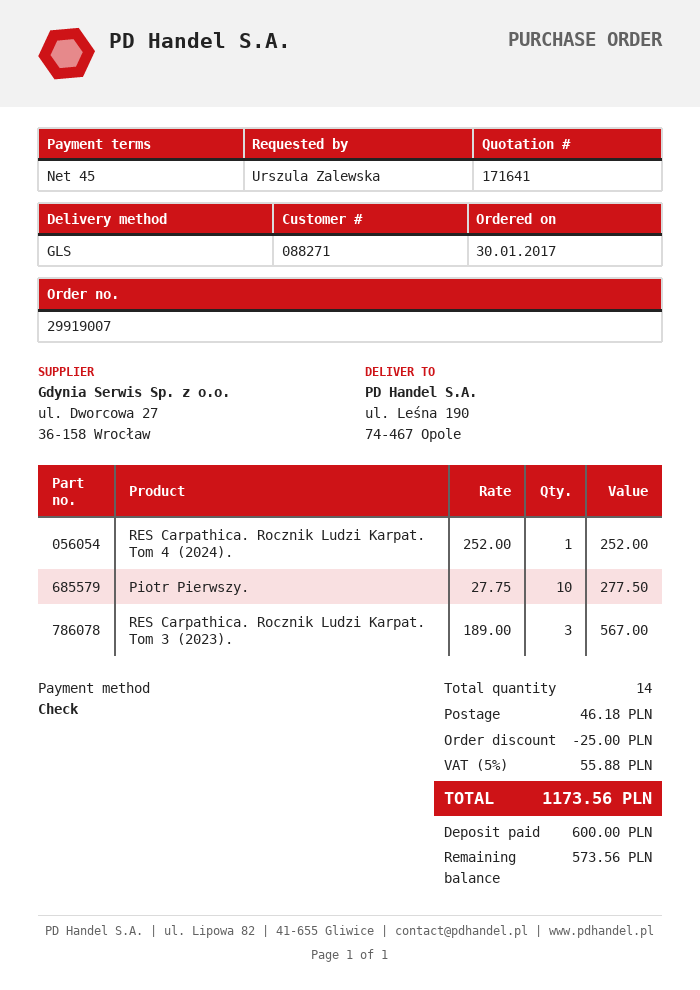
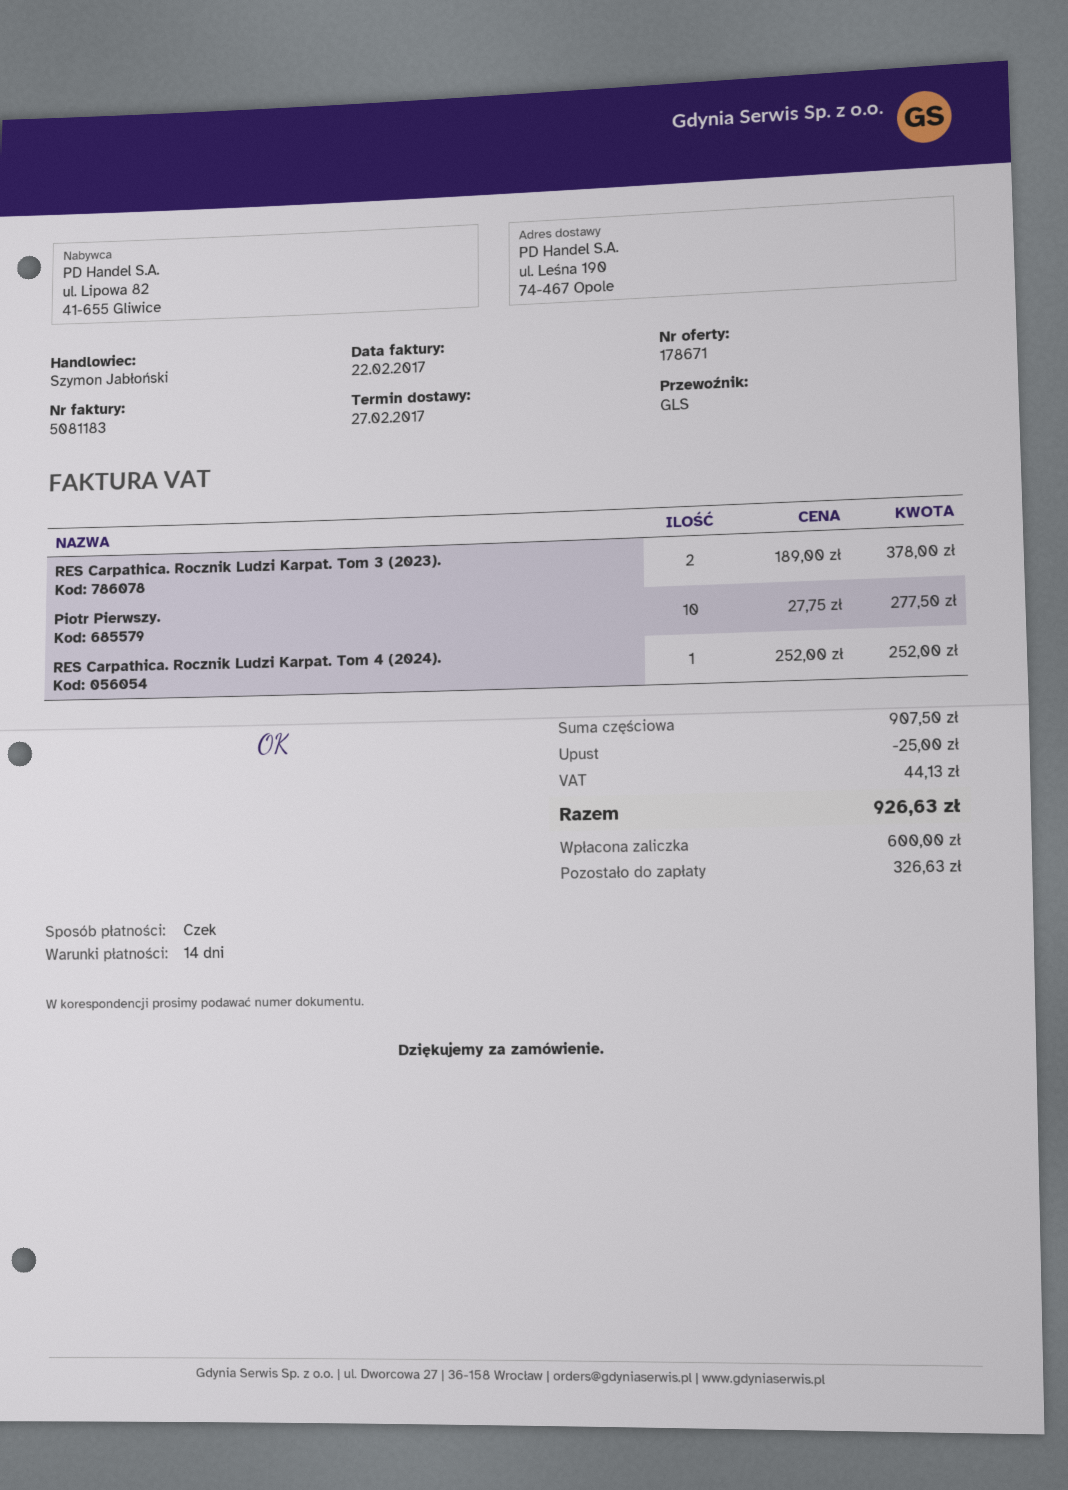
quote number: 171641 -> 178671
payment terms: 45 days -> 14 days
RES Carpathica. Rocznik Ludzi Karpat. Tom 3 (2023).: 3 x 189.00 = 567.00 -> 2 x 189.00 = 378.00
shipping: 46.18 -> none
tax: 55.88 -> 44.13
total: 1173.56 -> 926.63
balance: 573.56 -> 326.63

